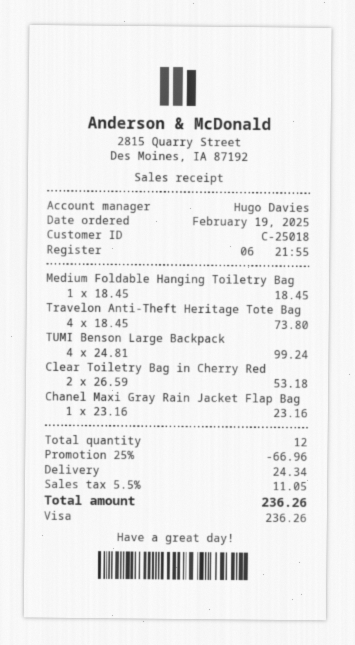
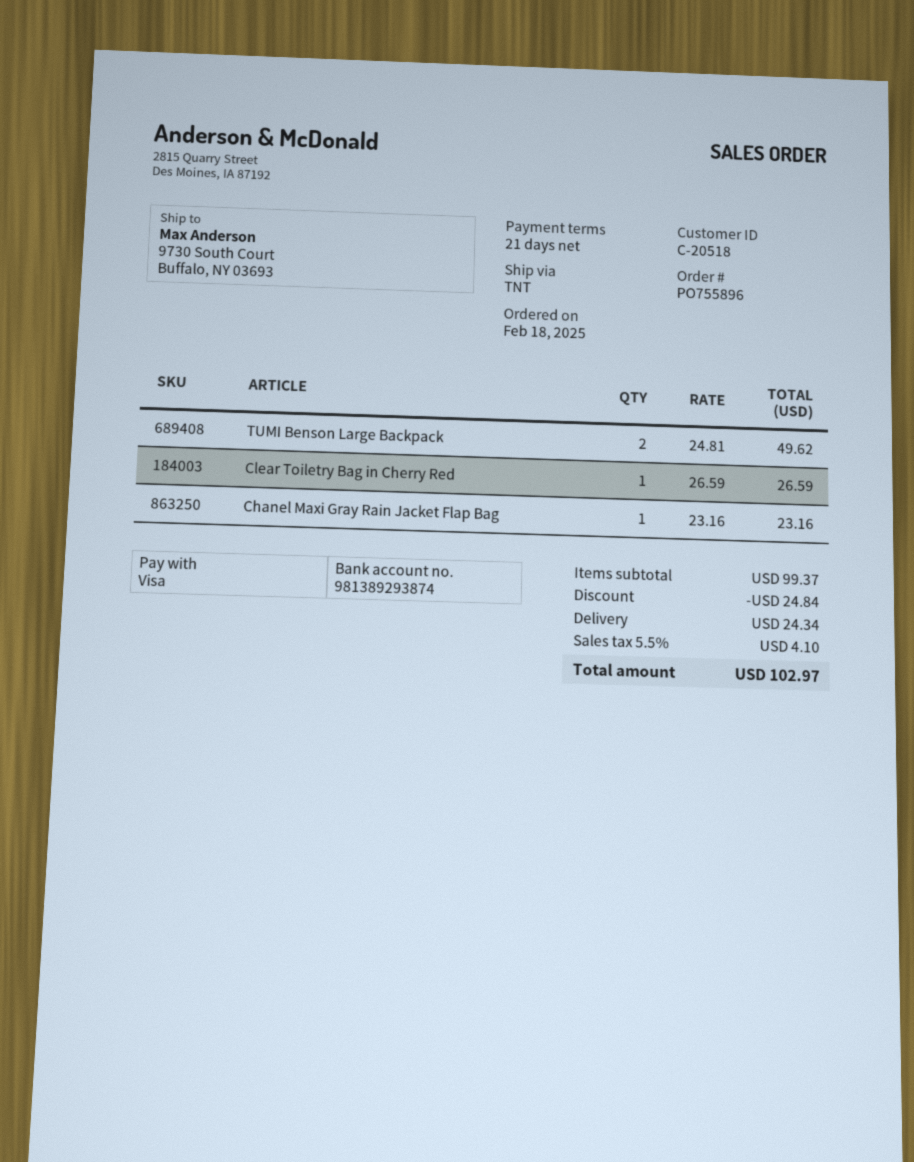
order date: 2025-02-19 -> 2025-02-18
customer number: C-25018 -> C-20518
Medium Foldable Hanging Toiletry Bag: 1 x 18.45 = 18.45 -> none
Travelon Anti-Theft Heritage Tote Bag: 4 x 18.45 = 73.80 -> none
TUMI Benson Large Backpack: 4 x 24.81 = 99.24 -> 2 x 24.81 = 49.62
Clear Toiletry Bag in Cherry Red: 2 x 26.59 = 53.18 -> 1 x 26.59 = 26.59
discount: 66.96 -> 24.84
tax: 5.5% = 11.05 -> 5.5% = 4.10
total: 236.26 -> 102.97

